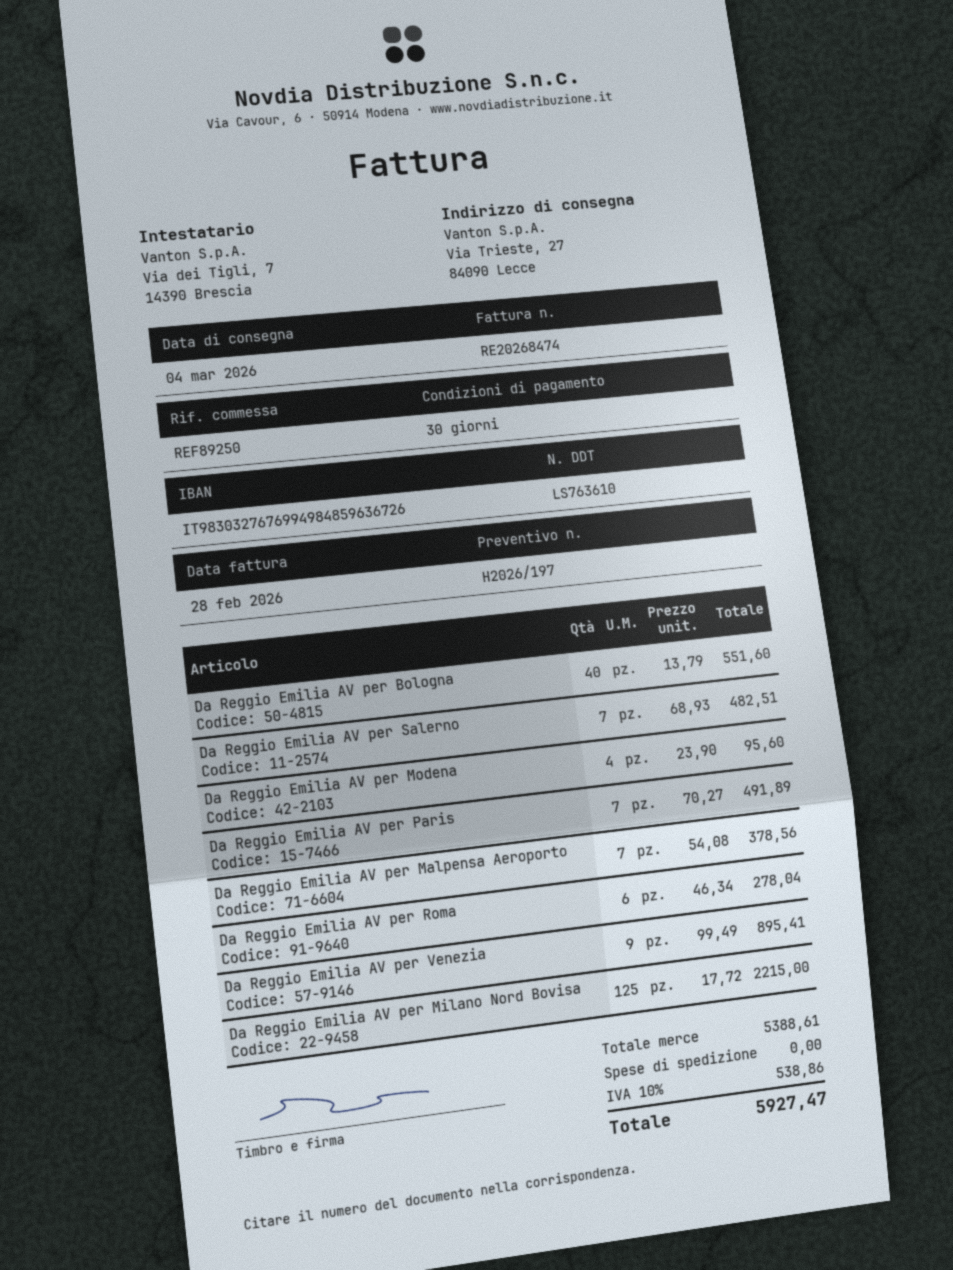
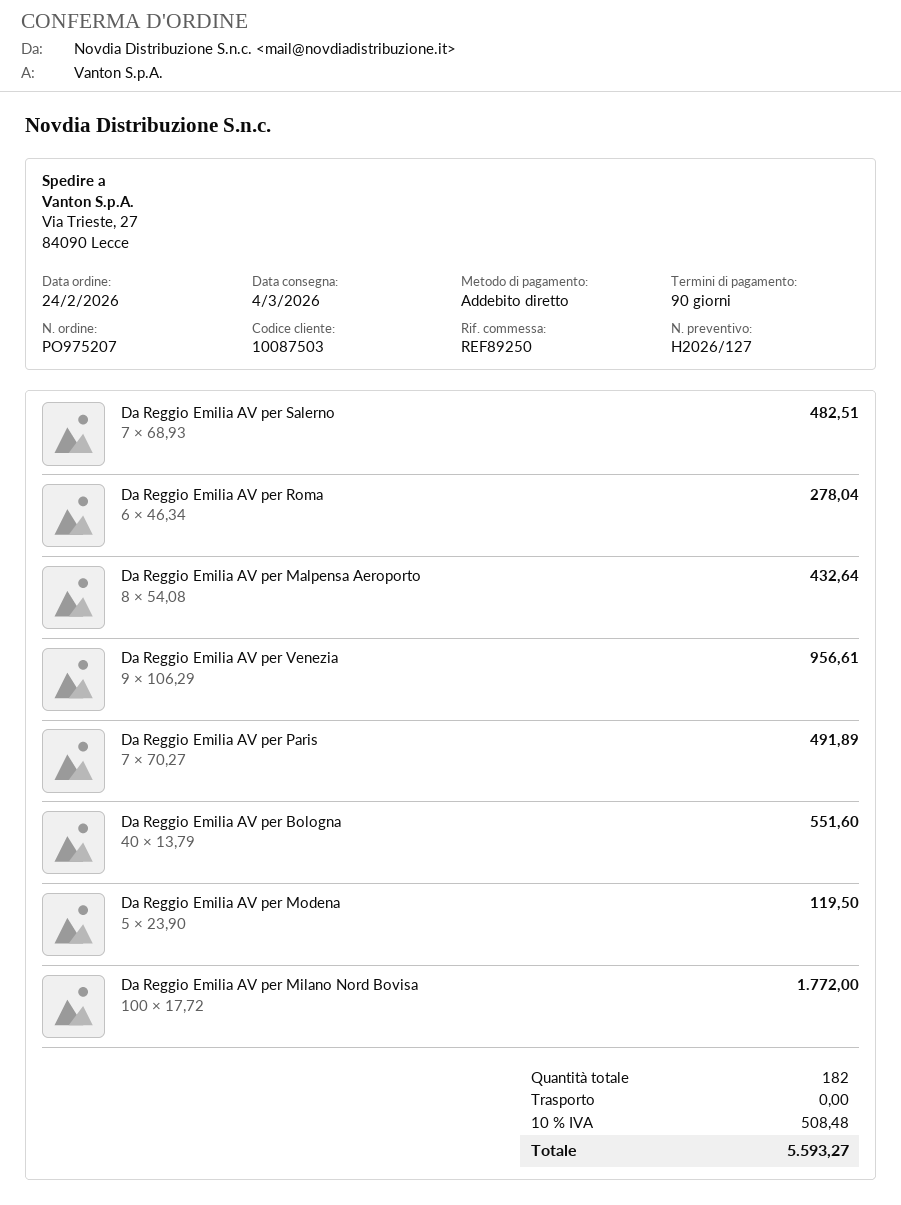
quote number: H2026/197 -> H2026/127
payment terms: 30 days -> 90 days
Da Reggio Emilia AV per Modena: 4 x 23.90 = 95.60 -> 5 x 23.90 = 119.50
Da Reggio Emilia AV per Malpensa Aeroporto: 7 x 54.08 = 378.56 -> 8 x 54.08 = 432.64
Da Reggio Emilia AV per Venezia: 9 x 99.49 = 895.41 -> 9 x 106.29 = 956.61
Da Reggio Emilia AV per Milano Nord Bovisa: 125 x 17.72 = 2215.00 -> 100 x 17.72 = 1772.00
tax: 10% = 538.86 -> 10% = 508.48
total: 5927.47 -> 5593.27

